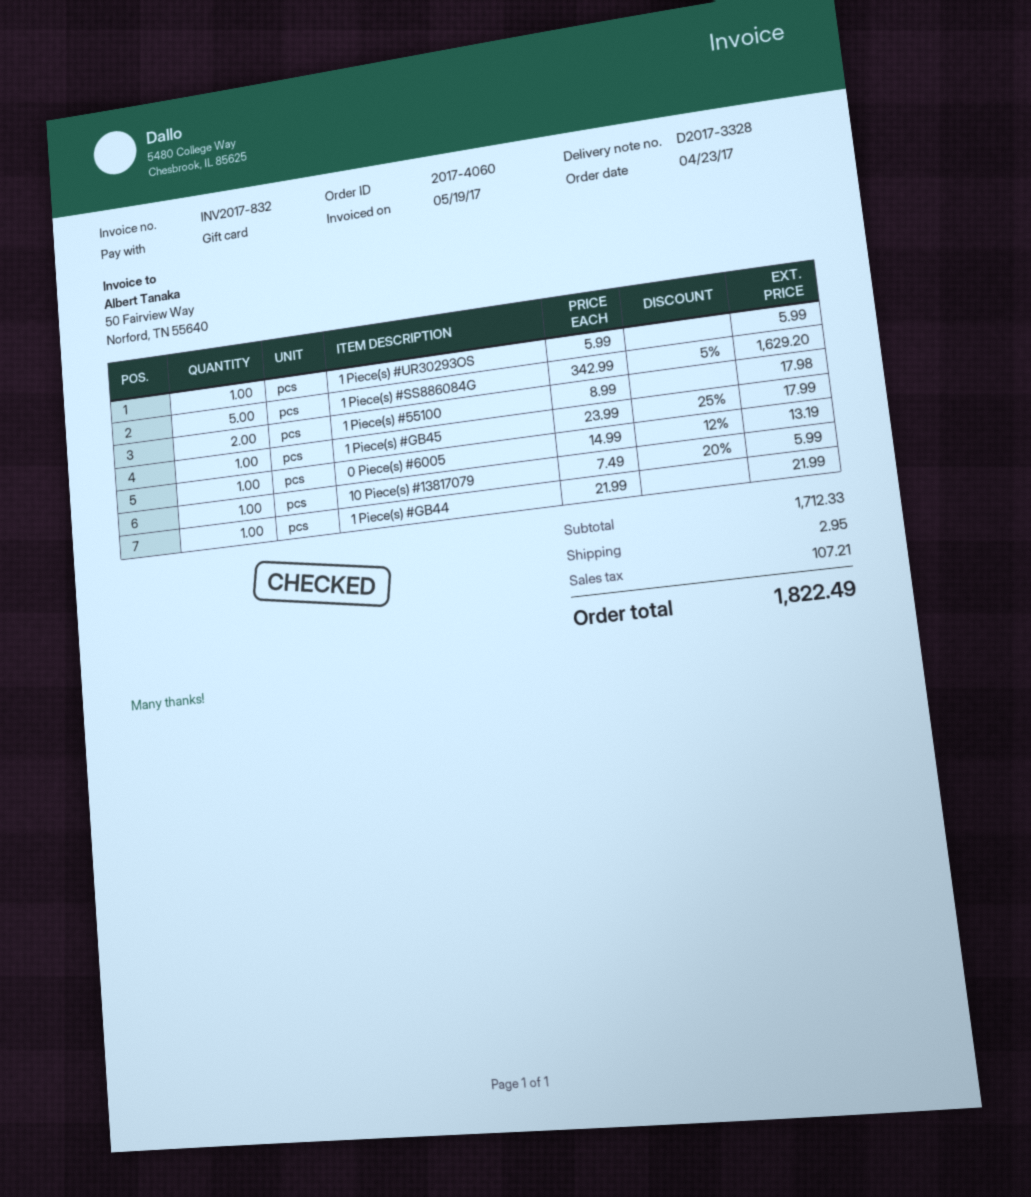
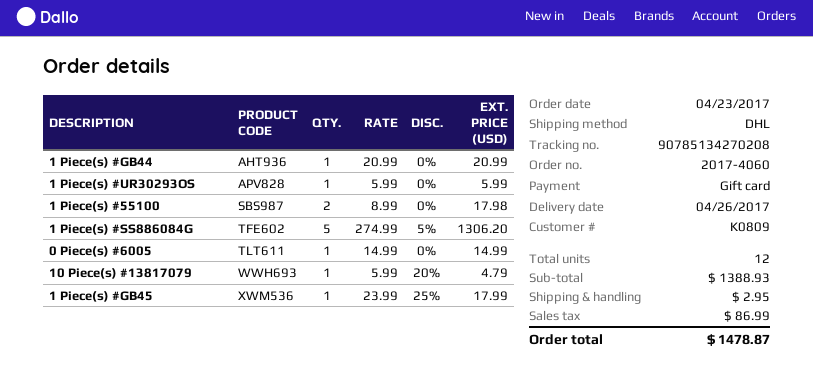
1 Piece(s) #SS886084G: 5 x 342.99 - 5% = 1629.20 -> 5 x 274.99 - 5% = 1306.20
0 Piece(s) #6005: 1 x 14.99 - 12% = 13.19 -> 1 x 14.99 = 14.99
10 Piece(s) #13817079: 1 x 7.49 - 20% = 5.99 -> 1 x 5.99 - 20% = 4.79
1 Piece(s) #GB44: 1 x 21.99 = 21.99 -> 1 x 20.99 = 20.99
subtotal: 1712.33 -> 1388.93
tax: 107.21 -> 86.99
total: 1822.49 -> 1478.87

